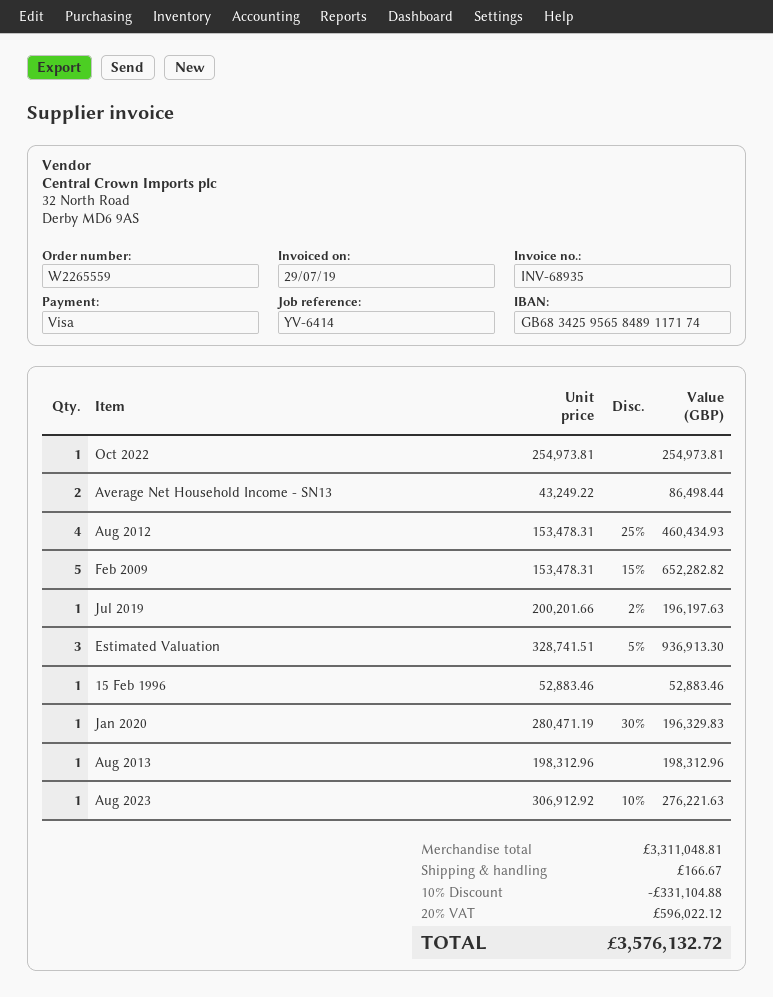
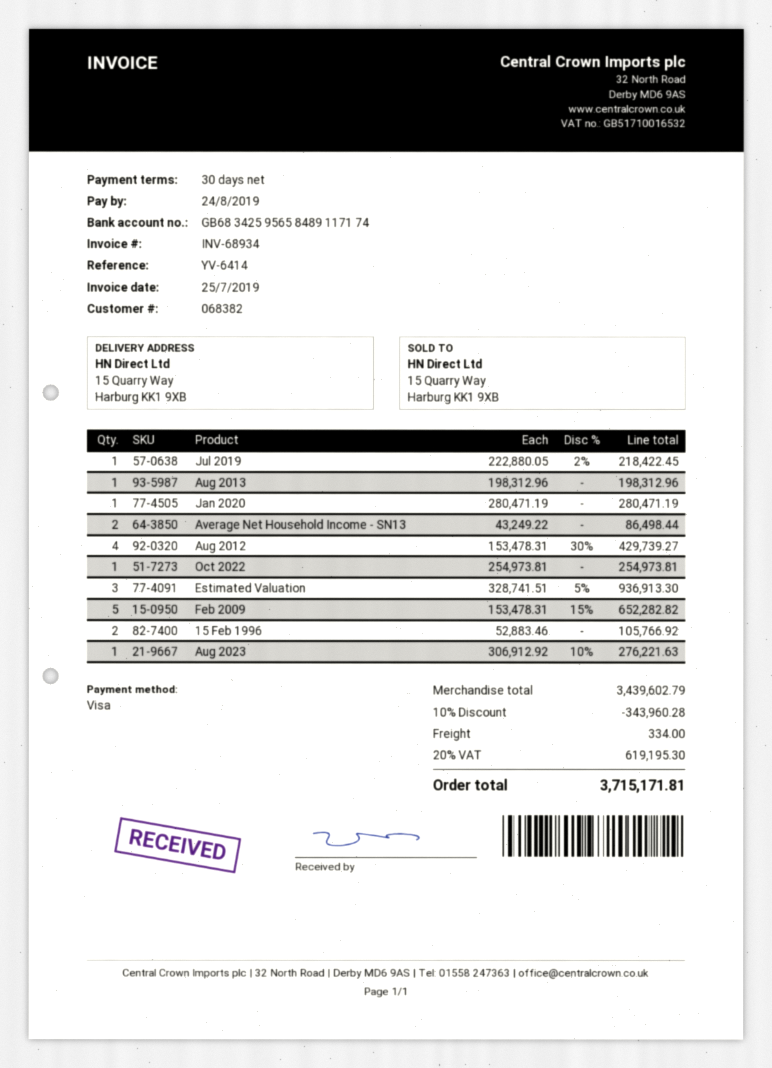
invoice number: INV-68935 -> INV-68934
invoice date: 2019-07-29 -> 2019-07-25
Aug 2012: 4 x 153478.31 - 25% = 460434.93 -> 4 x 153478.31 - 30% = 429739.27
Jul 2019: 1 x 200201.66 - 2% = 196197.63 -> 1 x 222880.05 - 2% = 218422.45
15 Feb 1996: 1 x 52883.46 = 52883.46 -> 2 x 52883.46 = 105766.92
Jan 2020: 1 x 280471.19 - 30% = 196329.83 -> 1 x 280471.19 = 280471.19
subtotal: 3311048.81 -> 3439602.79
discount: 10% = 331104.88 -> 10% = 343960.28
shipping: 166.67 -> 334.00
tax: 20% = 596022.12 -> 20% = 619195.30
total: 3576132.72 -> 3715171.81

